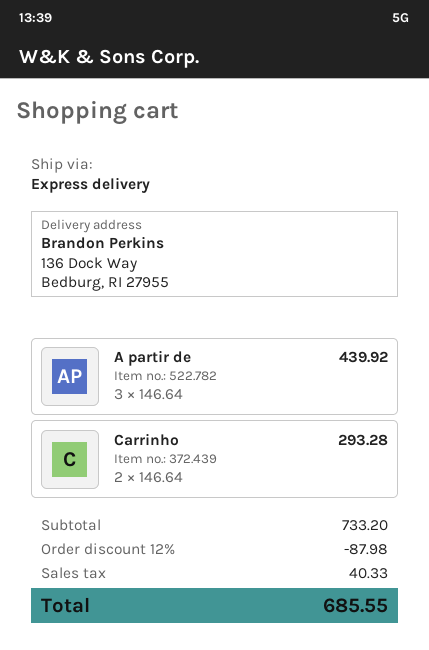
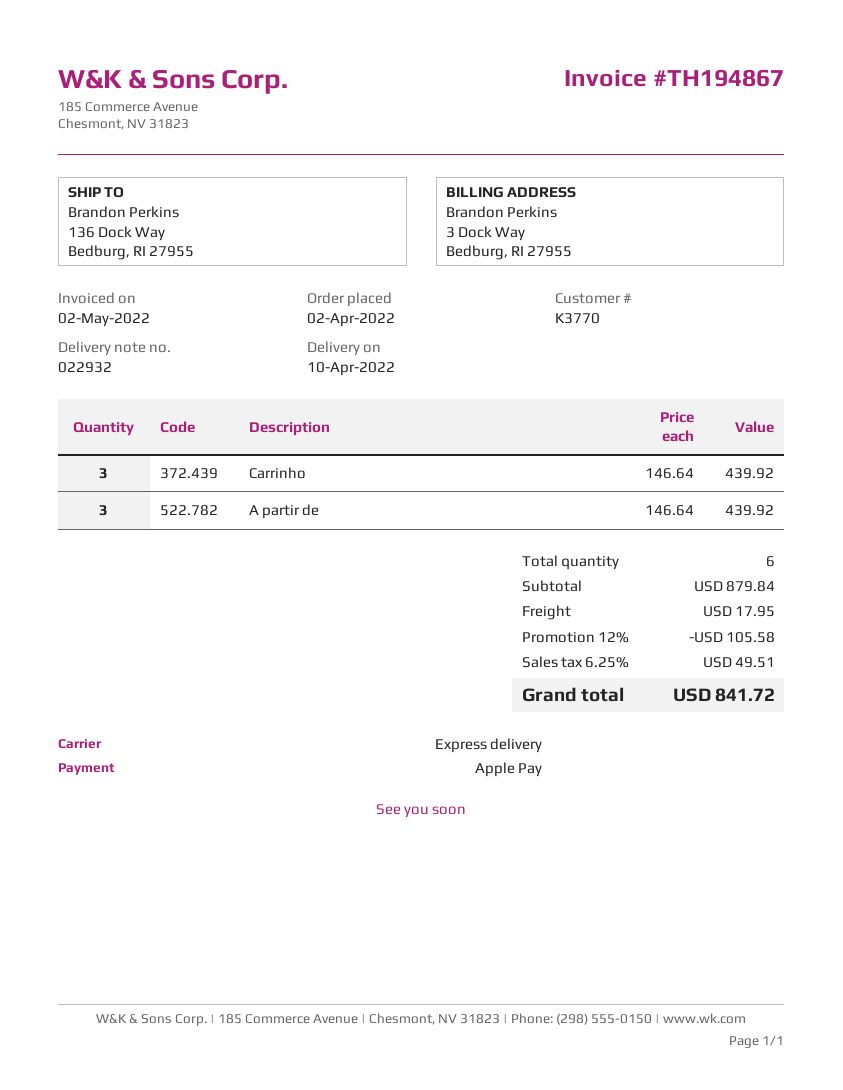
Carrinho: 2 x 146.64 = 293.28 -> 3 x 146.64 = 439.92
subtotal: 733.20 -> 879.84
discount: 12% = 87.98 -> 12% = 105.58
shipping: none -> 17.95
tax: 40.33 -> 49.51
total: 685.55 -> 841.72

